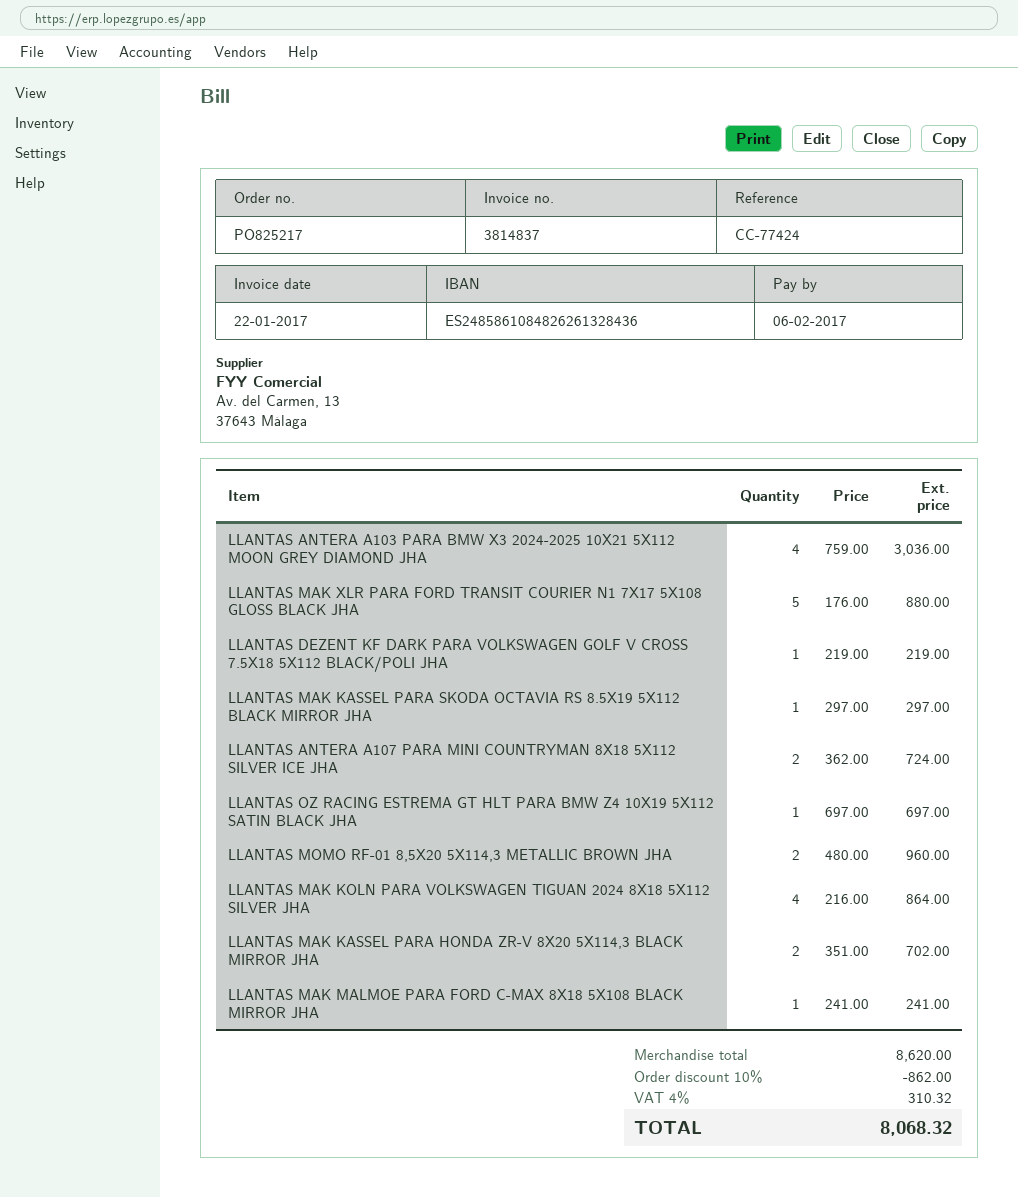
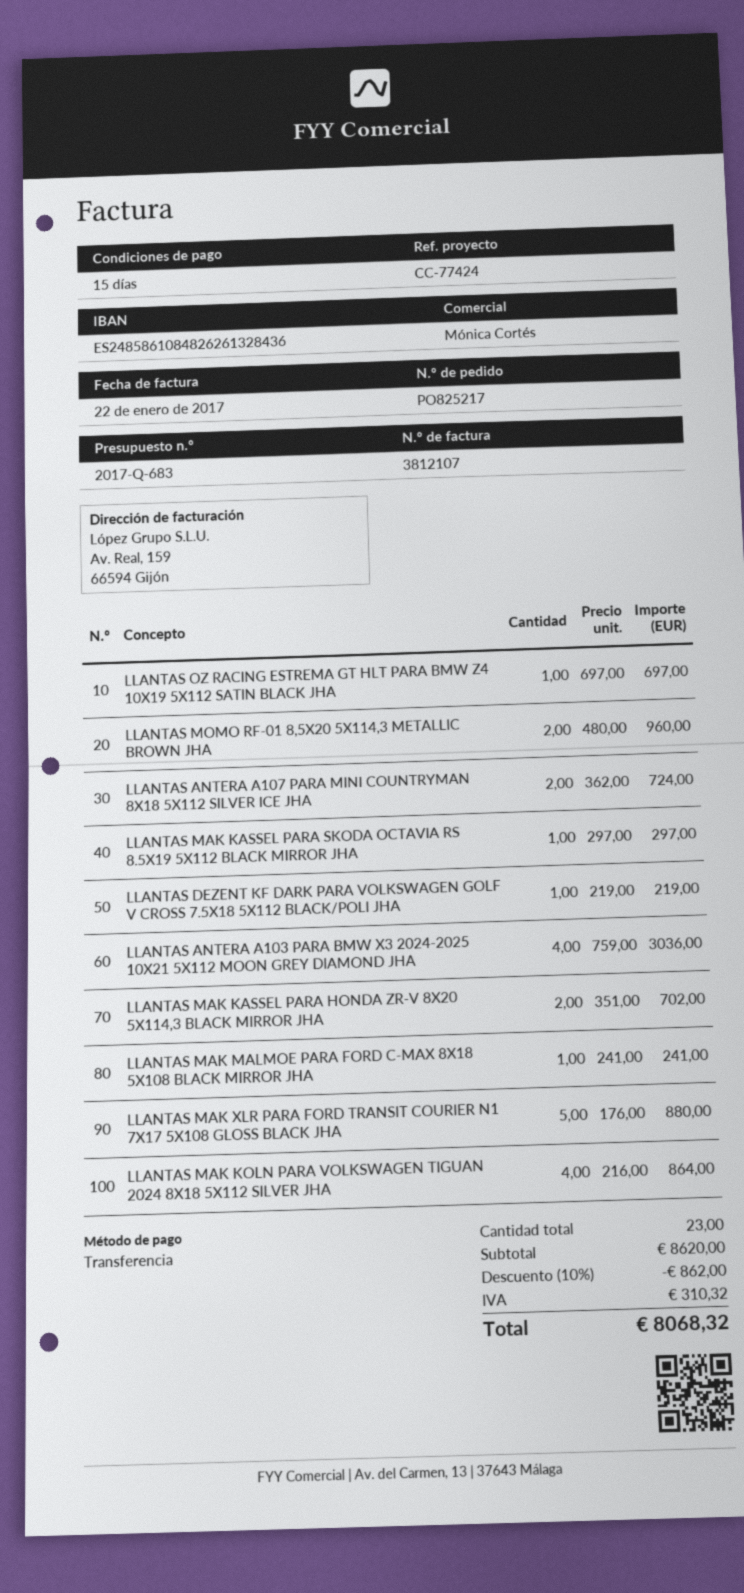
invoice number: 3814837 -> 3812107

